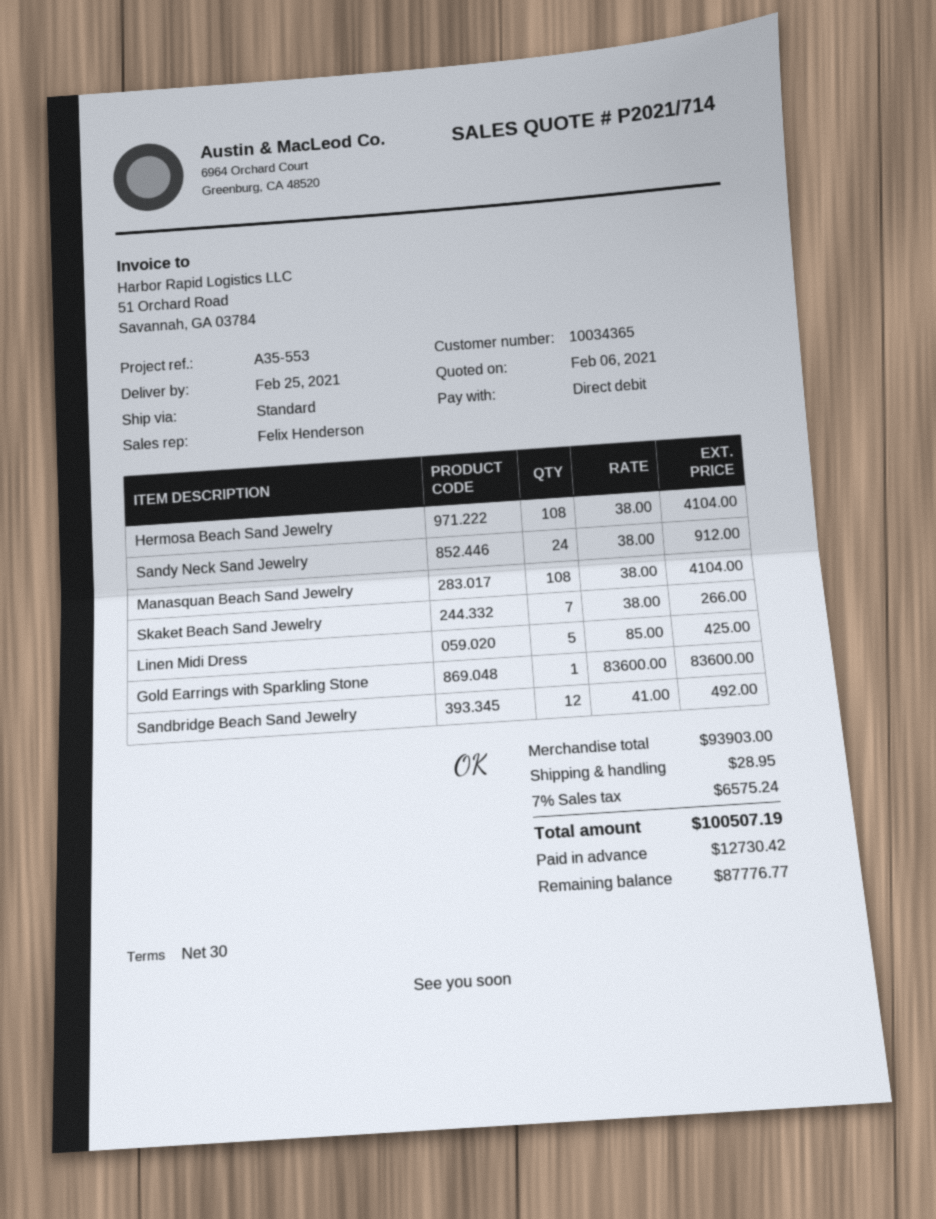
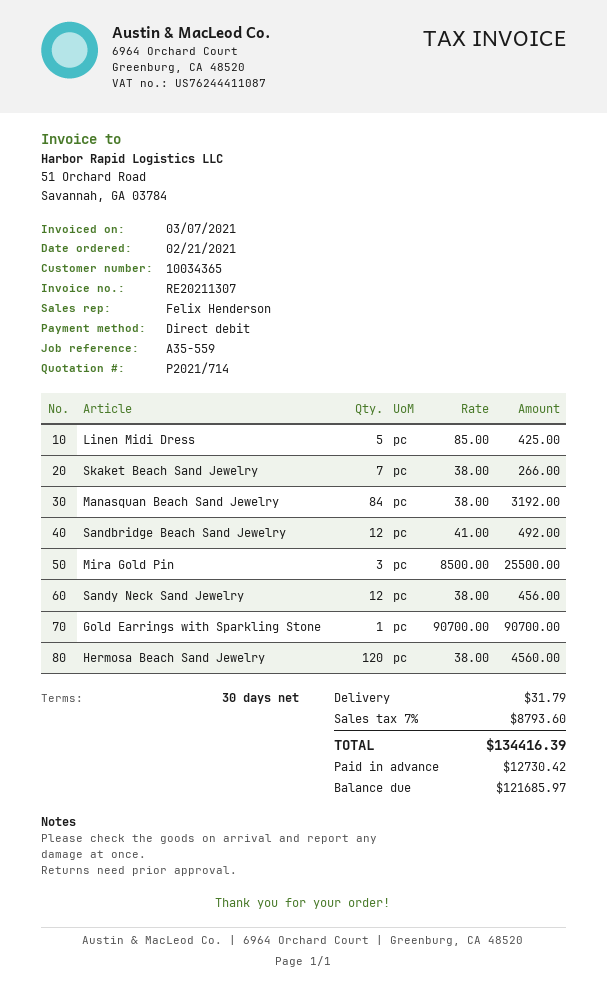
reference: A35-553 -> A35-559
Hermosa Beach Sand Jewelry: 108 x 38.00 = 4104.00 -> 120 x 38.00 = 4560.00
Sandy Neck Sand Jewelry: 24 x 38.00 = 912.00 -> 12 x 38.00 = 456.00
Manasquan Beach Sand Jewelry: 108 x 38.00 = 4104.00 -> 84 x 38.00 = 3192.00
Gold Earrings with Sparkling Stone: 1 x 83600.00 = 83600.00 -> 1 x 90700.00 = 90700.00
Mira Gold Pin: none -> 3 x 8500.00 = 25500.00
shipping: 28.95 -> 31.79
tax: 7% = 6575.24 -> 7% = 8793.60
total: 100507.19 -> 134416.39
balance: 87776.77 -> 121685.97

